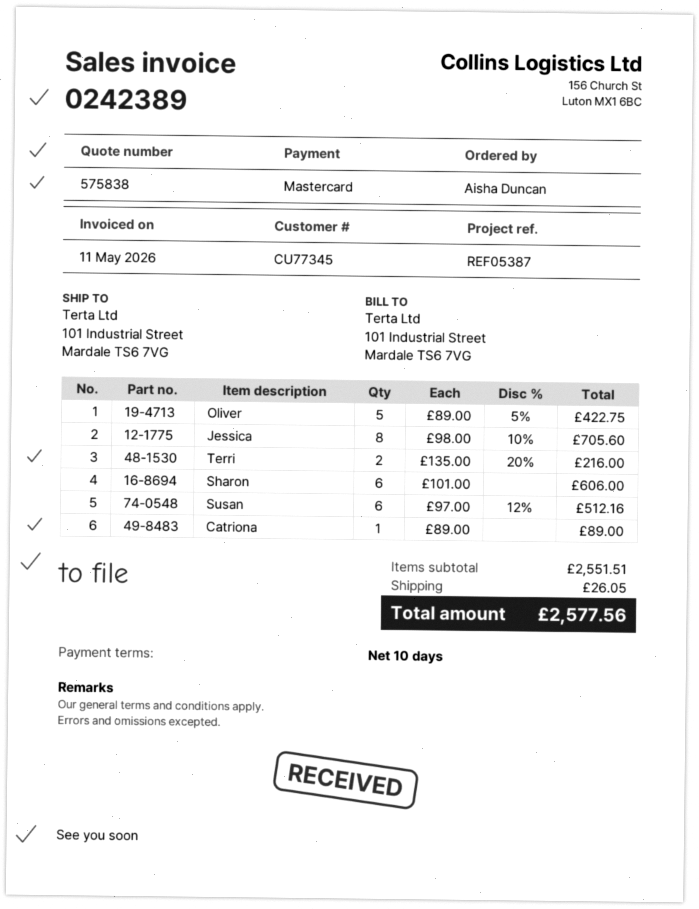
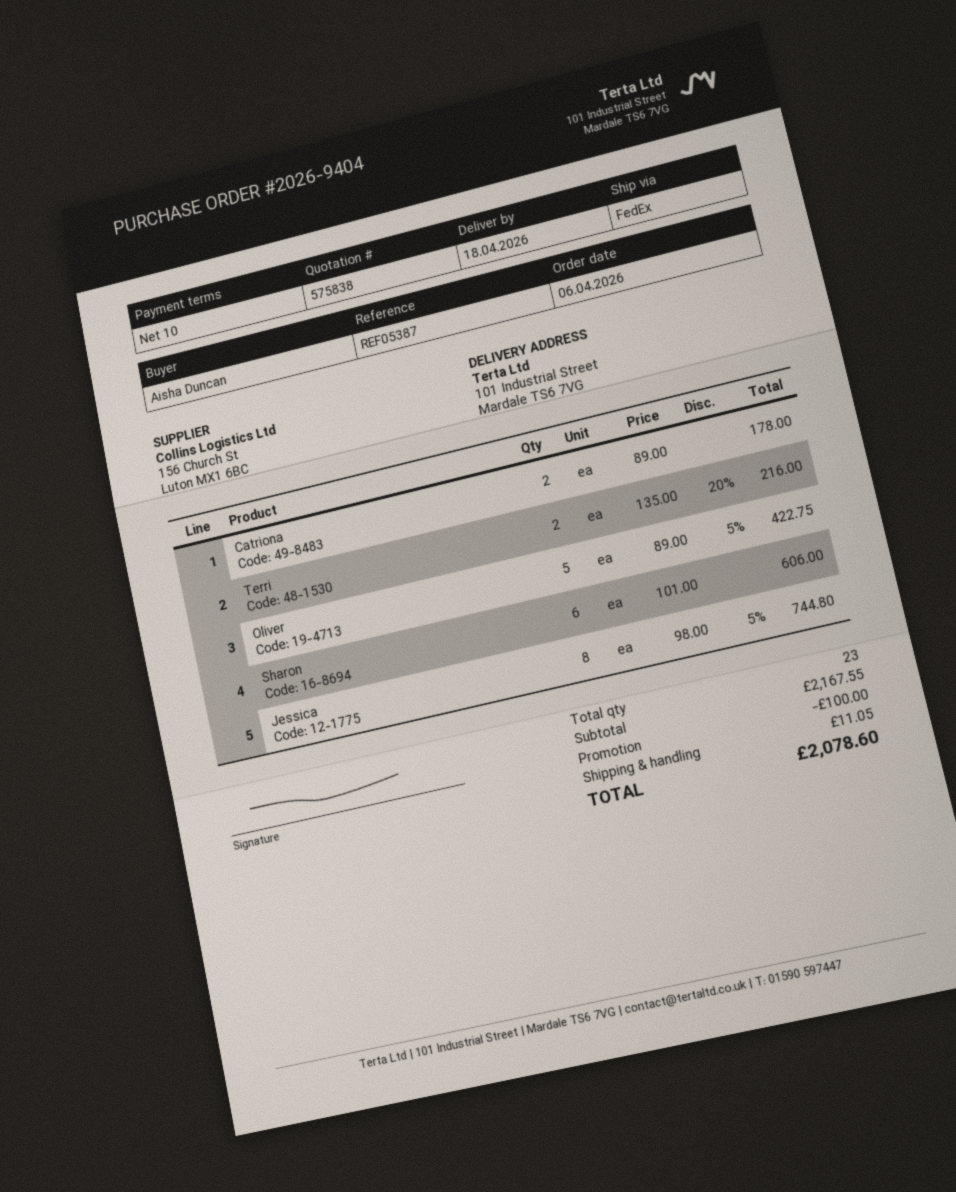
Jessica: 8 x 98.00 - 10% = 705.60 -> 8 x 98.00 - 5% = 744.80
Susan: 6 x 97.00 - 12% = 512.16 -> none
Catriona: 1 x 89.00 = 89.00 -> 2 x 89.00 = 178.00
subtotal: 2551.51 -> 2167.55
discount: none -> 100.00
shipping: 26.05 -> 11.05
total: 2577.56 -> 2078.60

